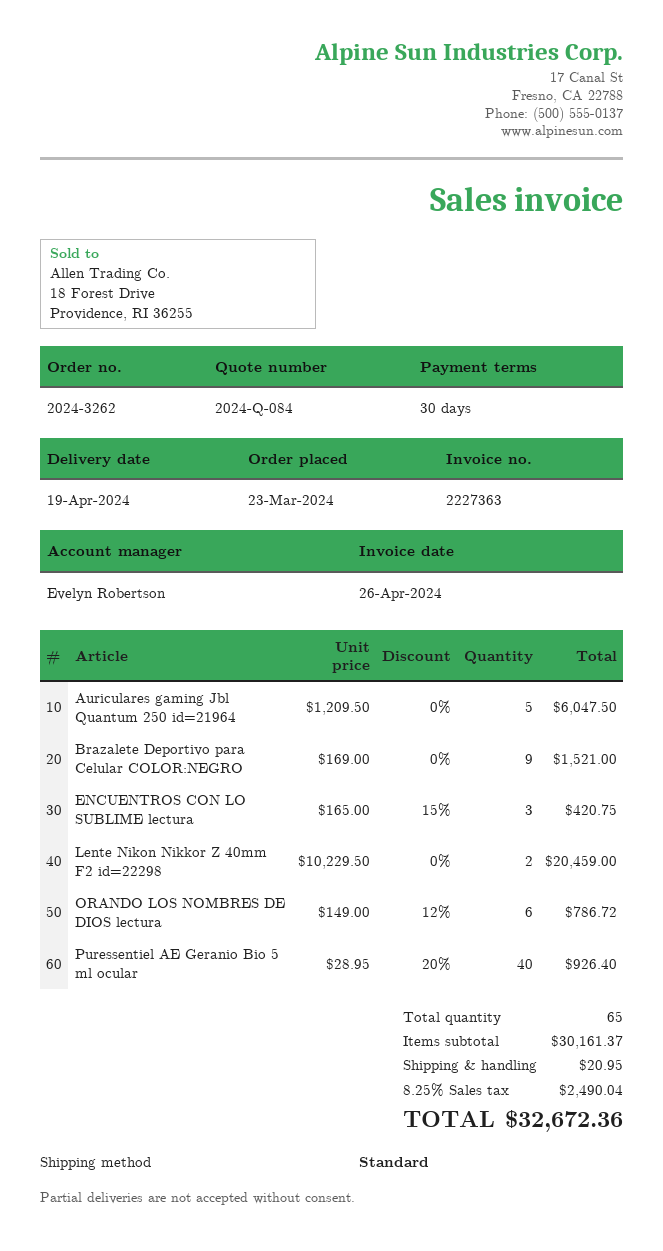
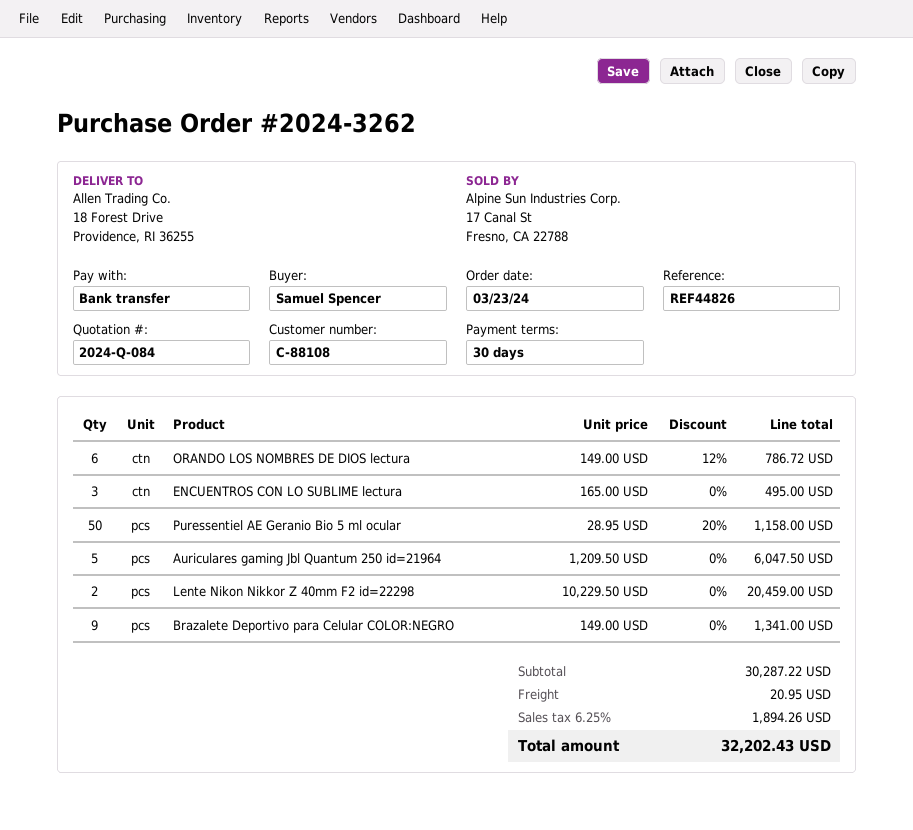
Brazalete Deportivo para Celular COLOR:NEGRO: 9 x 169.00 = 1521.00 -> 9 x 149.00 = 1341.00
ENCUENTROS CON LO SUBLIME lectura: 3 x 165.00 - 15% = 420.75 -> 3 x 165.00 = 495.00
Puressentiel AE Geranio Bio 5 ml ocular: 40 x 28.95 - 20% = 926.40 -> 50 x 28.95 - 20% = 1158.00
subtotal: 30161.37 -> 30287.22
tax: 8.25% = 2490.04 -> 6.25% = 1894.26
total: 32672.36 -> 32202.43

